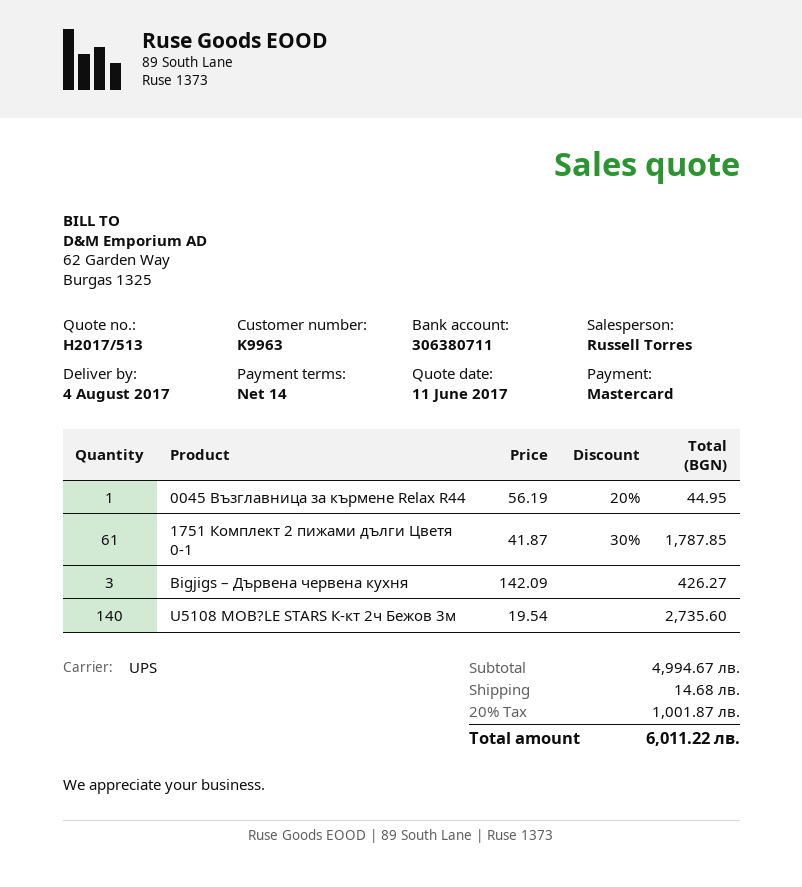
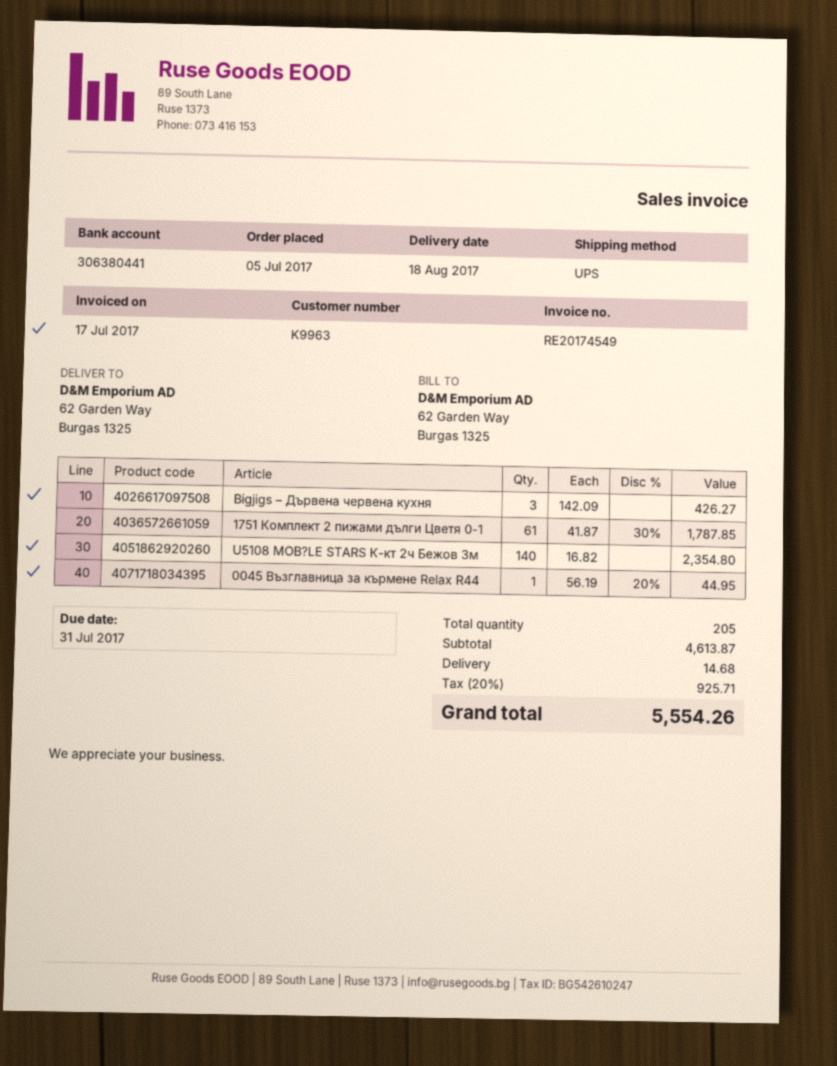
delivery date: 2017-08-04 -> 2017-08-18
bank account: 306380711 -> 306380441
U5108 MOB?LE STARS К-кт 2ч Бежов 3м: 140 x 19.54 = 2735.60 -> 140 x 16.82 = 2354.80
subtotal: 4994.67 -> 4613.87
tax: 20% = 1001.87 -> 20% = 925.71
total: 6011.22 -> 5554.26

